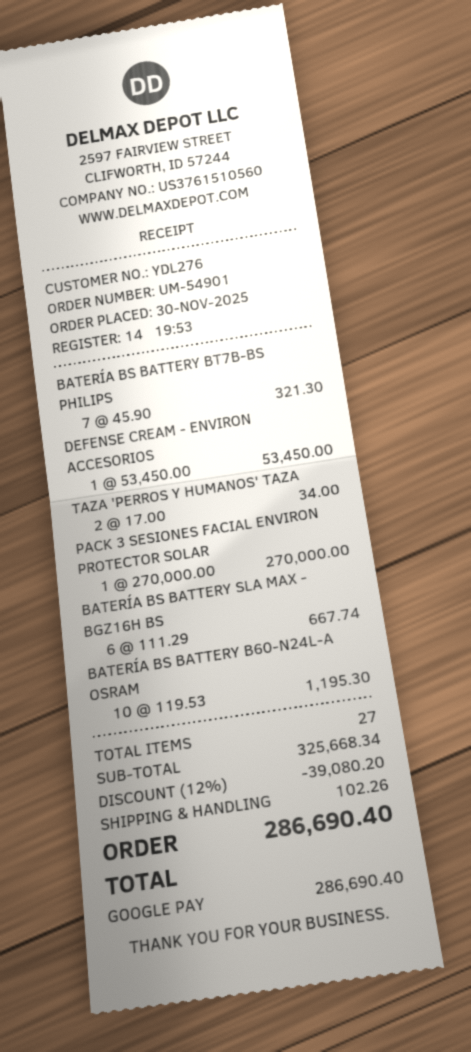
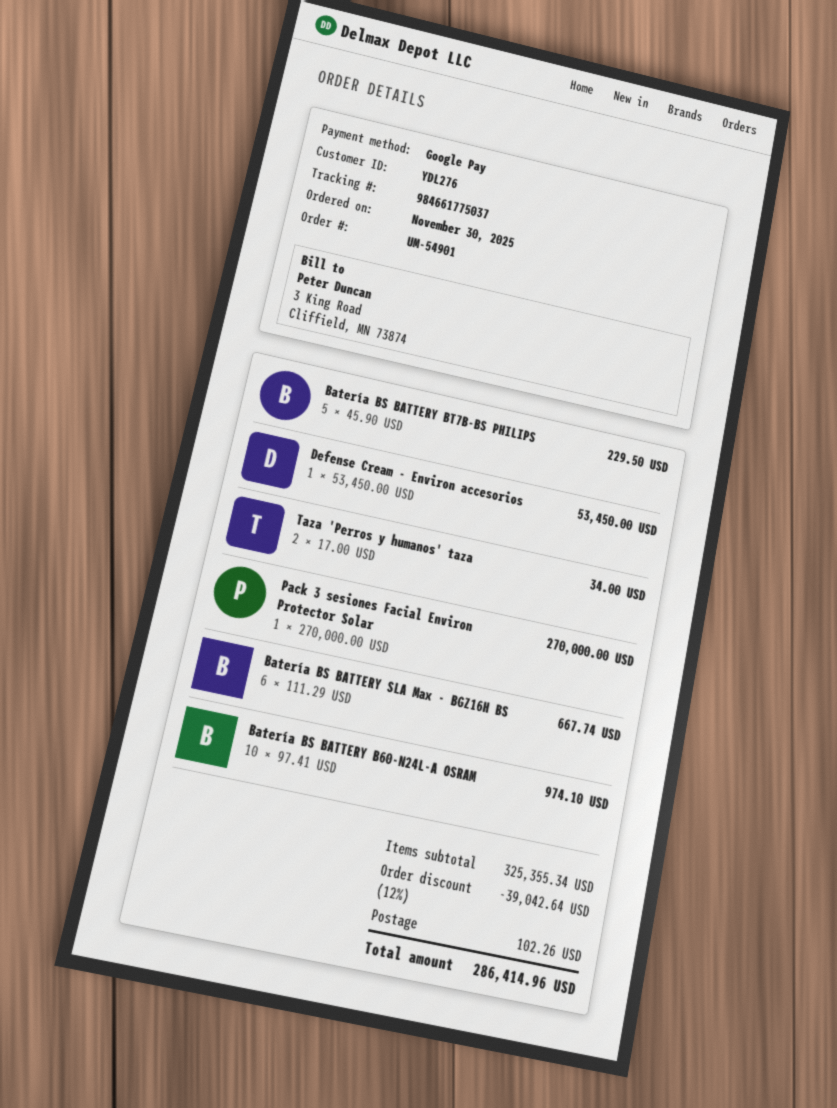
BATERÍA BS BATTERY BT7B-BS PHILIPS: 7 x 45.90 = 321.30 -> 5 x 45.90 = 229.50
BATERÍA BS BATTERY B60-N24L-A OSRAM: 10 x 119.53 = 1195.30 -> 10 x 97.41 = 974.10
subtotal: 325668.34 -> 325355.34
discount: 12% = 39080.20 -> 12% = 39042.64
total: 286690.40 -> 286414.96

